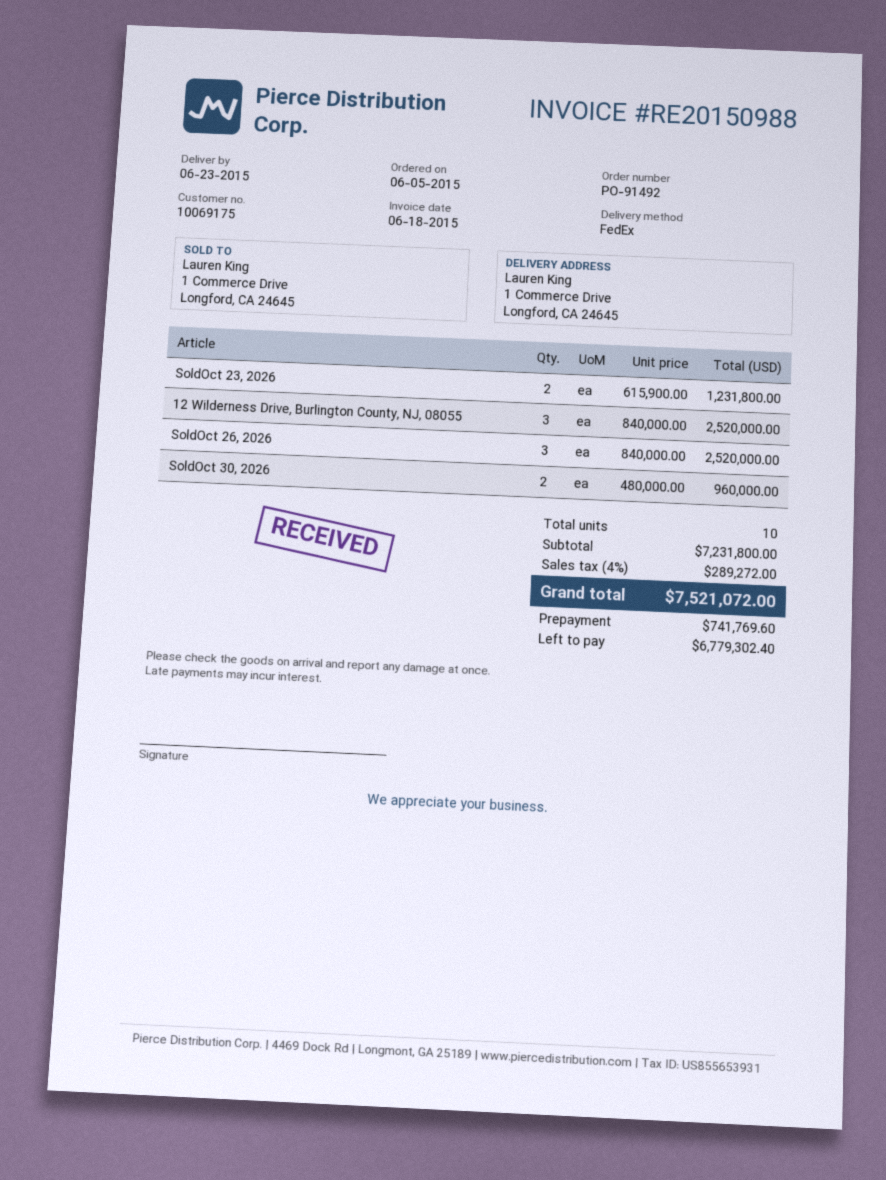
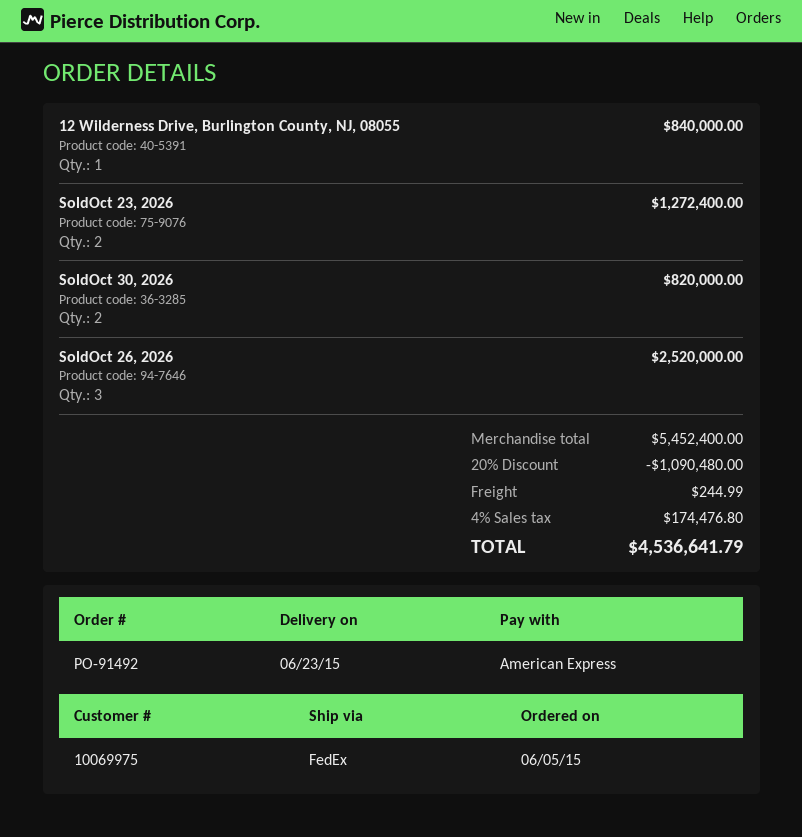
customer number: 10069175 -> 10069975
SoldOct 23, 2026: 2 for 1231800.00 -> 2 for 1272400.00
12 Wilderness Drive, Burlington County, NJ, 08055: 3 for 2520000.00 -> 1 for 840000.00
SoldOct 30, 2026: 2 for 960000.00 -> 2 for 820000.00
subtotal: 7231800.00 -> 5452400.00
discount: none -> 20% = 1090480.00
shipping: none -> 244.99
tax: 4% = 289272.00 -> 4% = 174476.80
total: 7521072.00 -> 4536641.79

